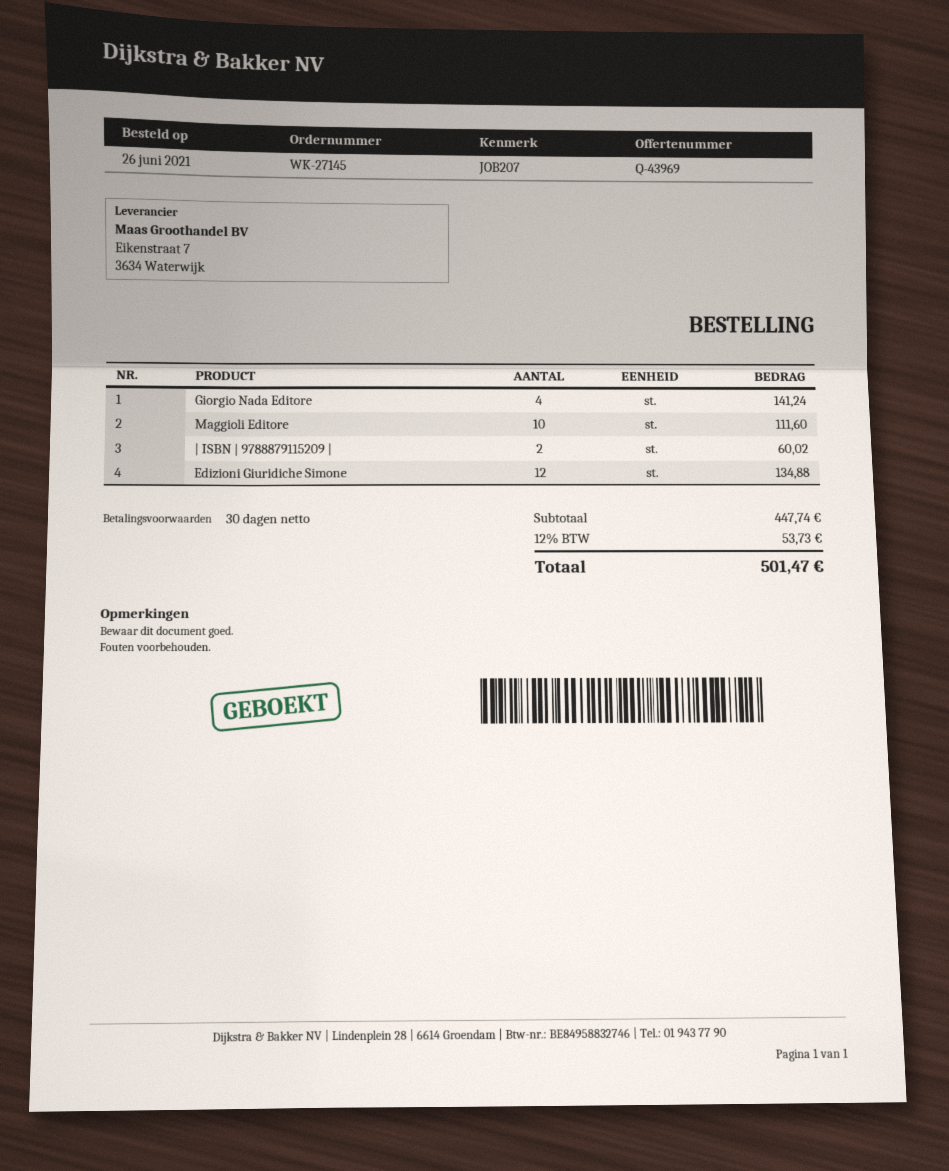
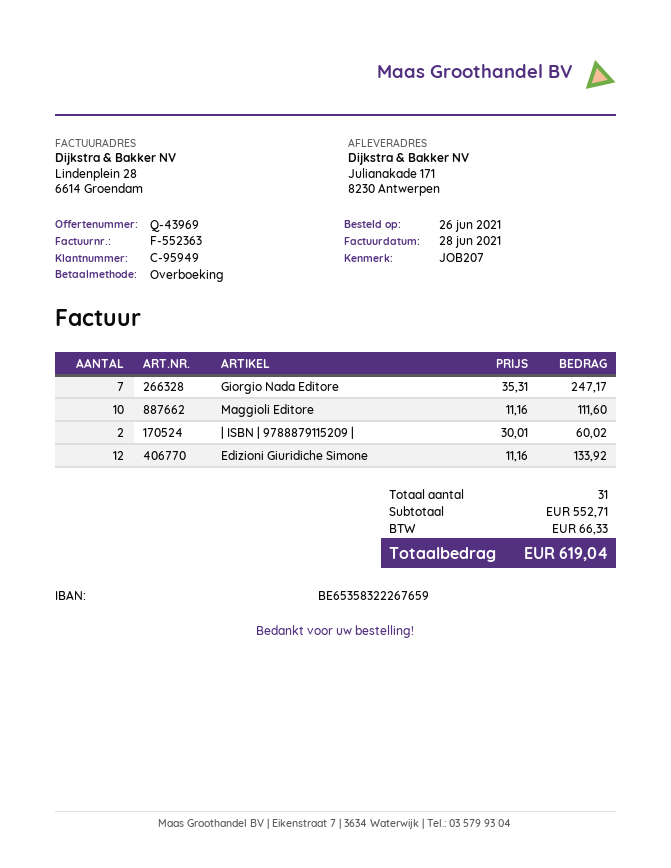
Giorgio Nada Editore: 4 for 141.24 -> 7 for 247.17
Edizioni Giuridiche Simone: 12 for 134.88 -> 12 for 133.92
subtotal: 447.74 -> 552.71
tax: 53.73 -> 66.33
total: 501.47 -> 619.04

